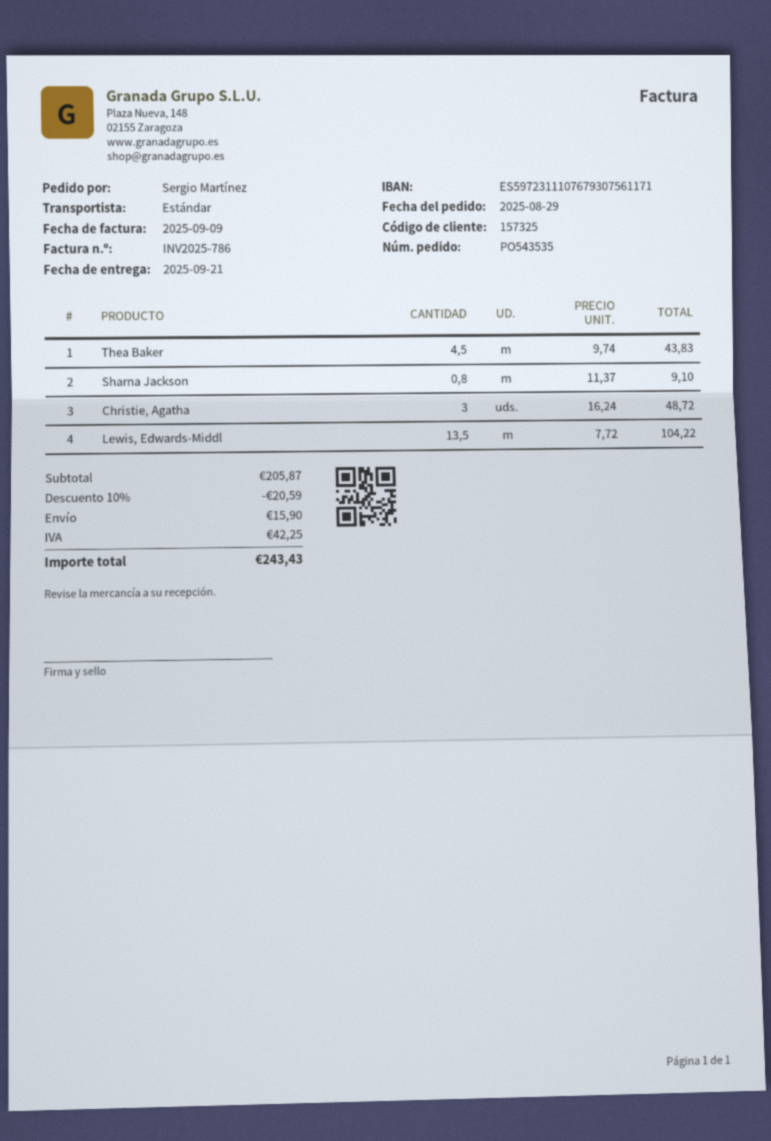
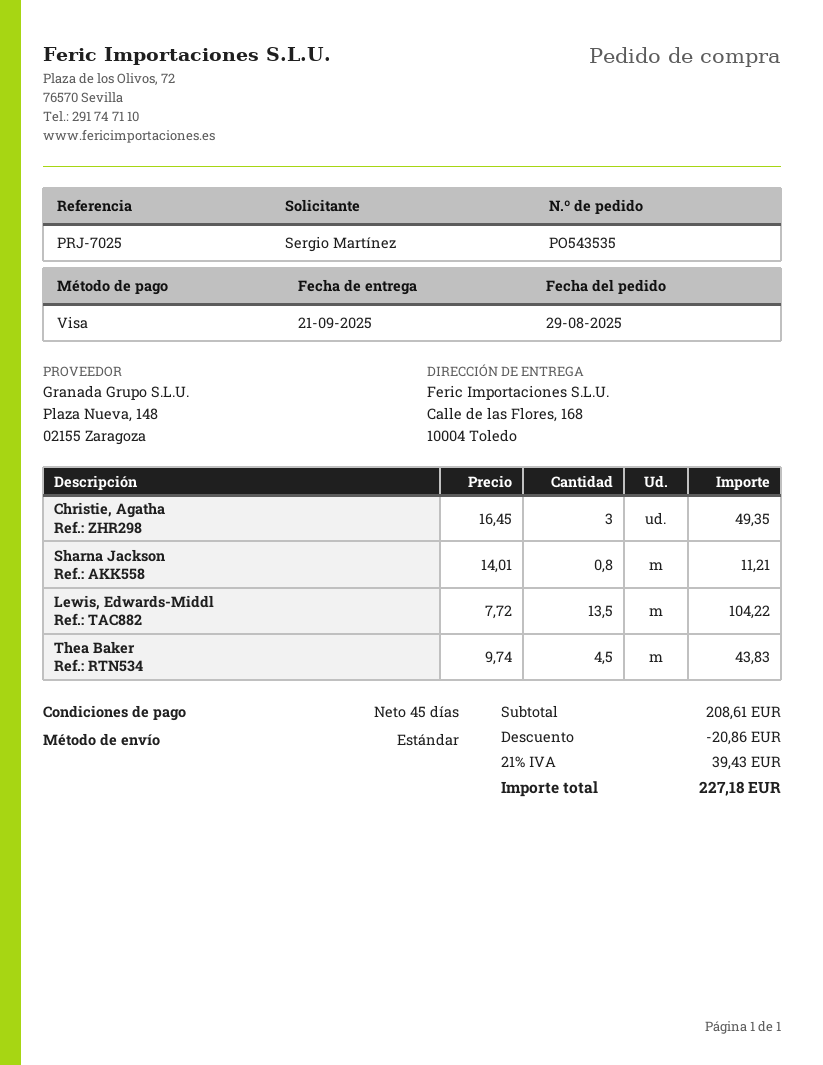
Sharna Jackson: 0.8 x 11.37 = 9.10 -> 0.8 x 14.01 = 11.21
Christie, Agatha: 3 x 16.24 = 48.72 -> 3 x 16.45 = 49.35
subtotal: 205.87 -> 208.61
discount: 20.59 -> 20.86
shipping: 15.90 -> none
tax: 42.25 -> 39.43
total: 243.43 -> 227.18

